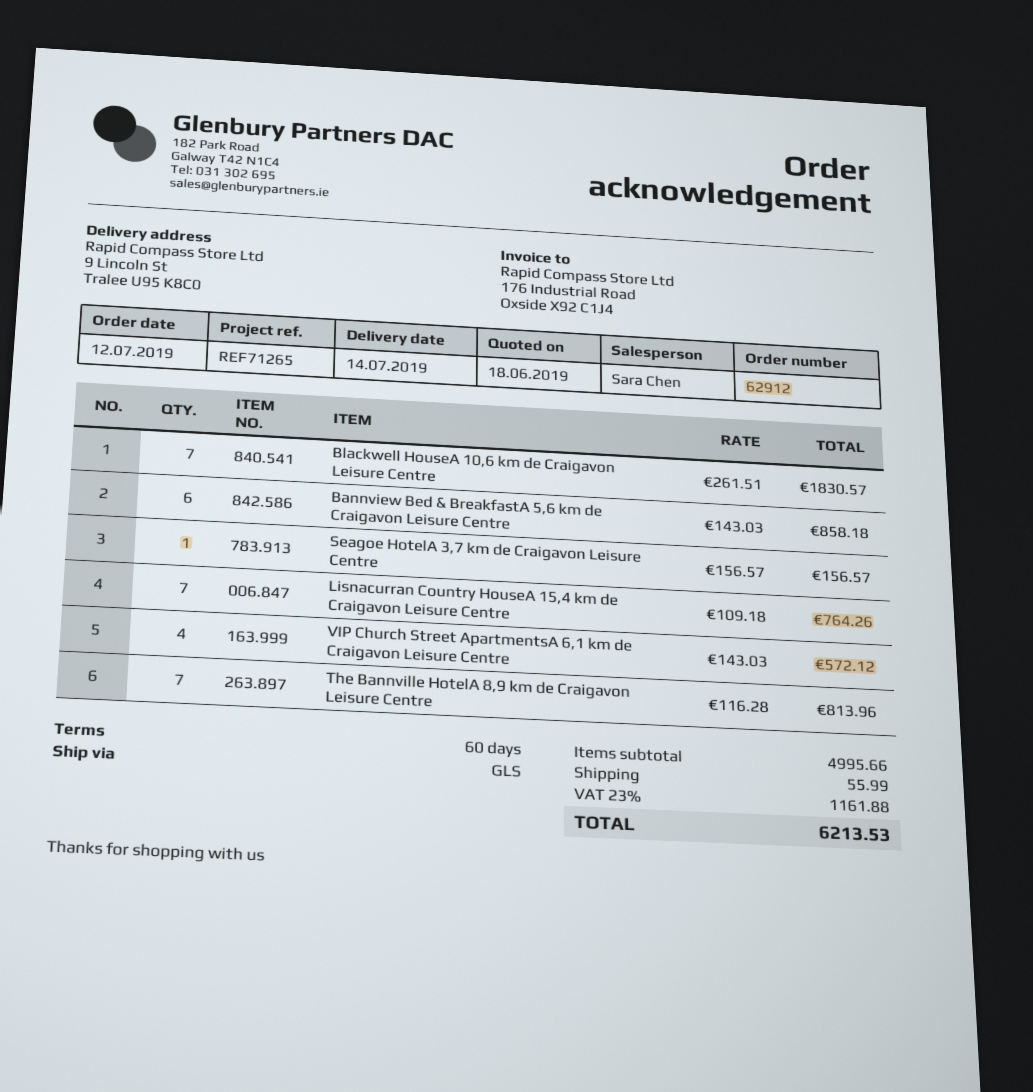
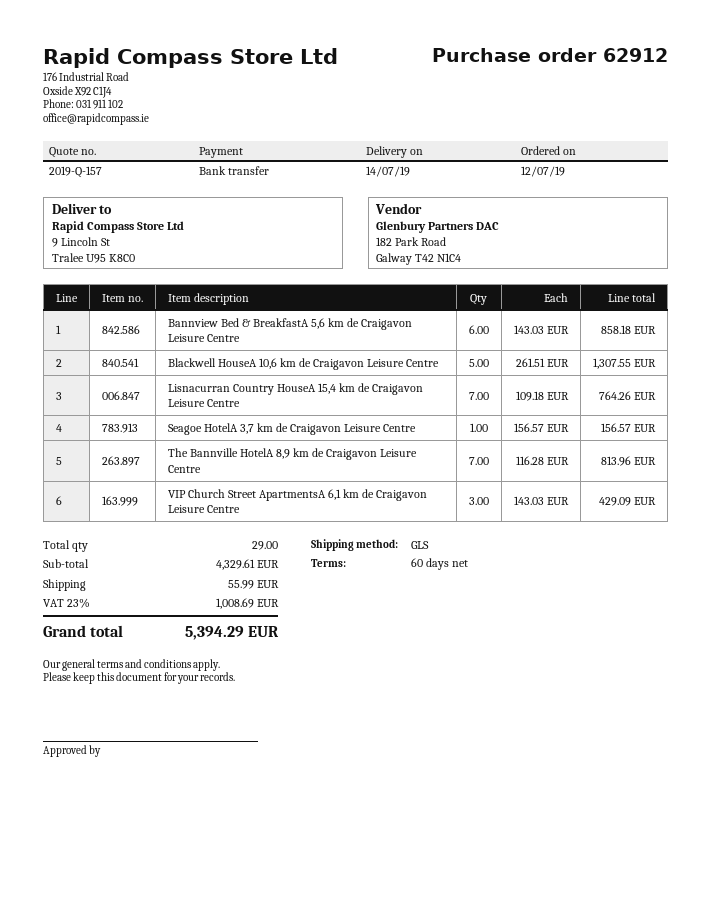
Blackwell HouseA 10,6 km de Craigavon Leisure Centre: 7 x 261.51 = 1830.57 -> 5 x 261.51 = 1307.55
VIP Church Street ApartmentsA 6,1 km de Craigavon Leisure Centre: 4 x 143.03 = 572.12 -> 3 x 143.03 = 429.09
subtotal: 4995.66 -> 4329.61
tax: 23% = 1161.88 -> 23% = 1008.69
total: 6213.53 -> 5394.29

